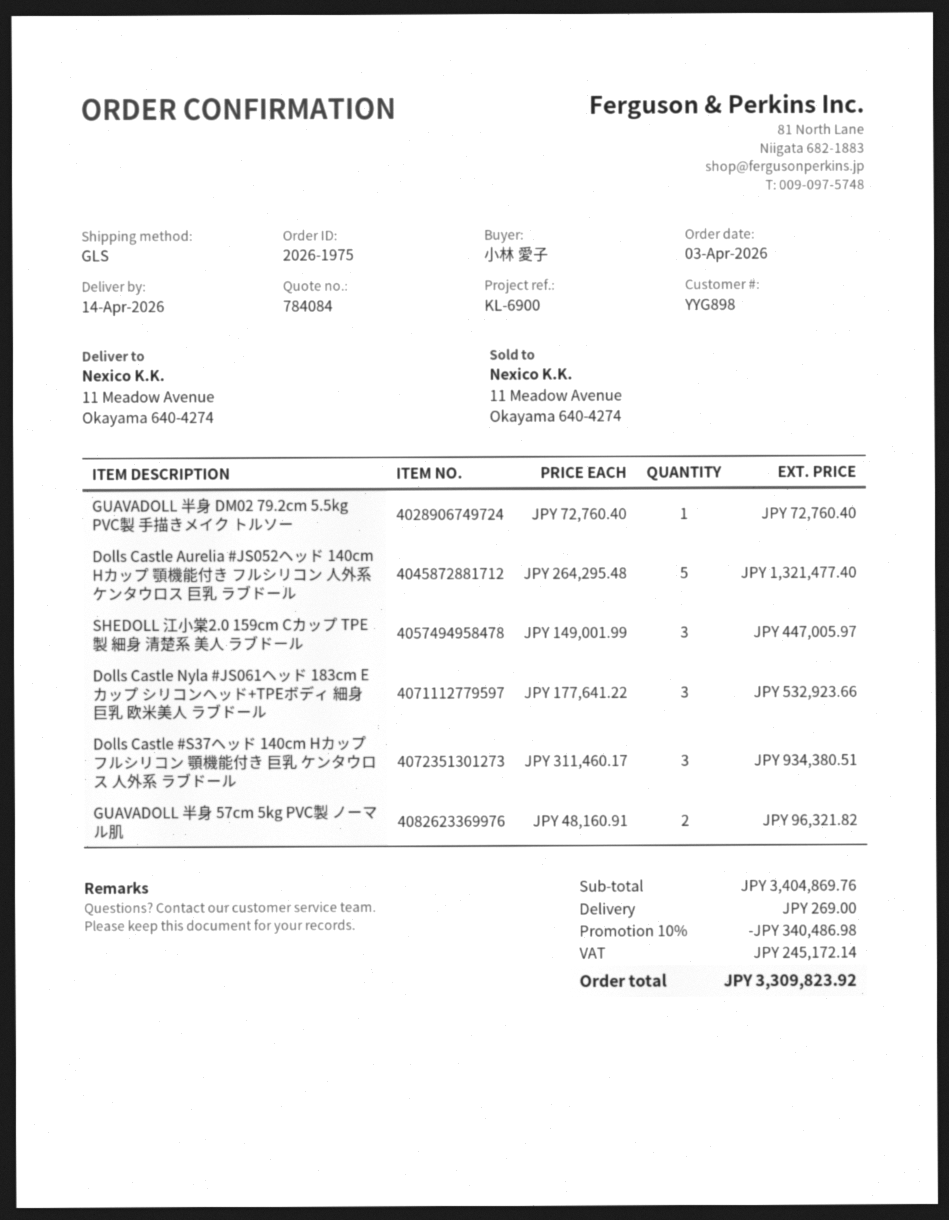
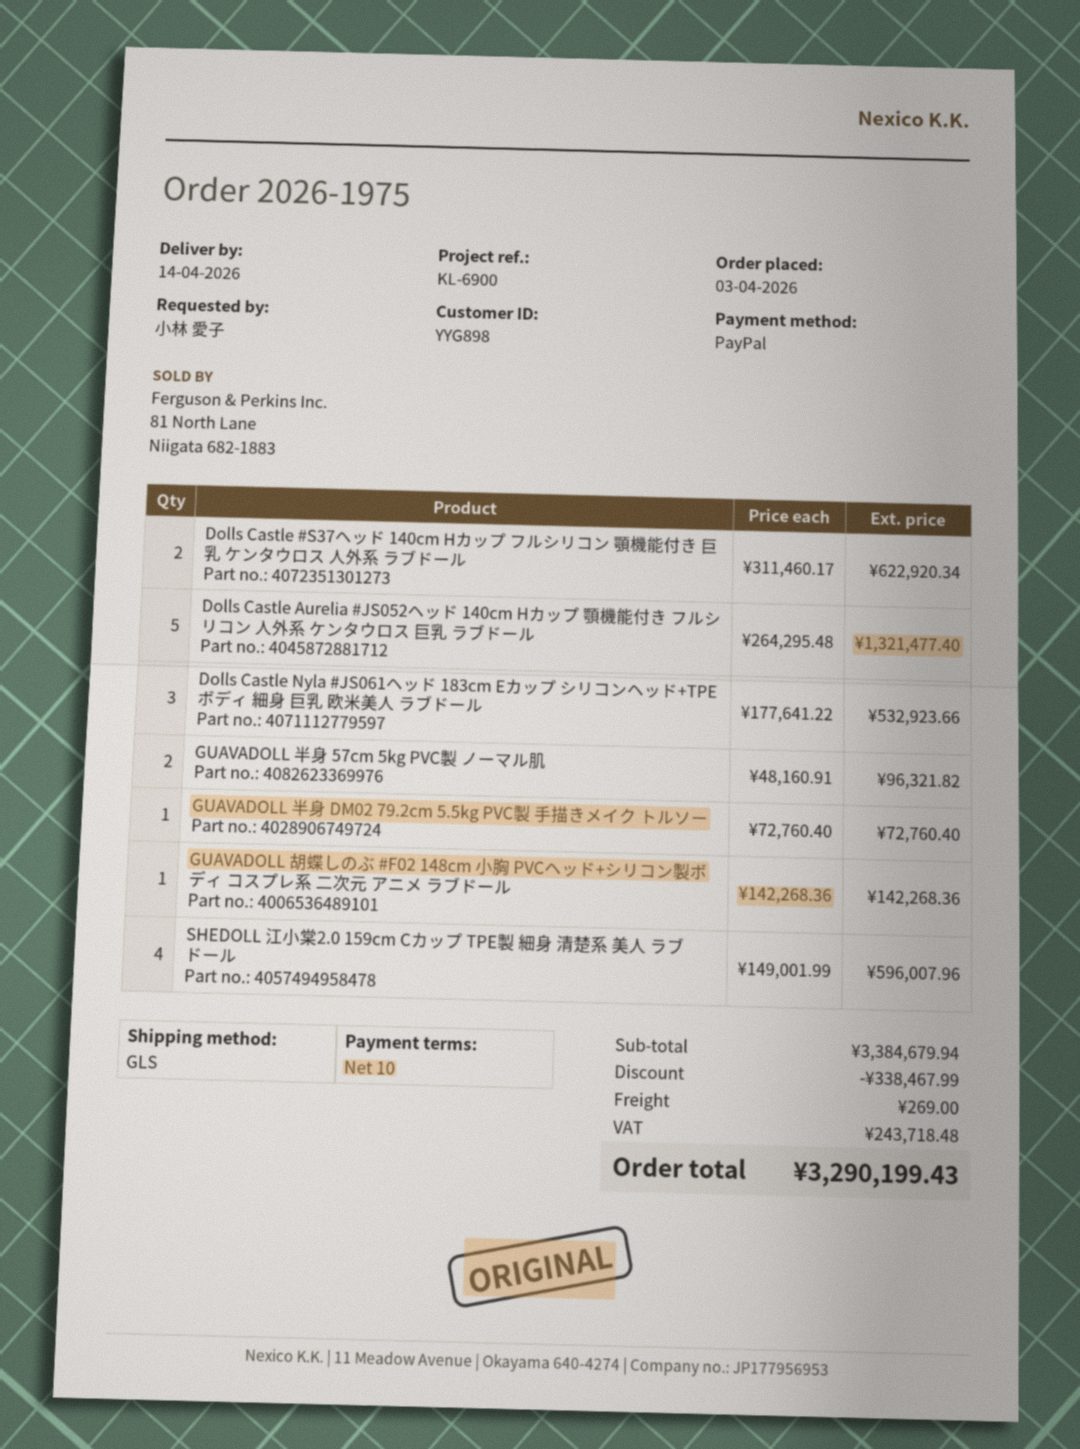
SHEDOLL 江小棠2.0 159cm Cカップ TPE製 細身 清楚系 美人 ラブドール: 3 x 149001.99 = 447005.97 -> 4 x 149001.99 = 596007.96
Dolls Castle #S37ヘッド 140cm Hカップ フルシリコン 顎機能付き 巨乳 ケンタウロス 人外系 ラブドール: 3 x 311460.17 = 934380.51 -> 2 x 311460.17 = 622920.34
GUAVADOLL 胡蝶しのぶ #F02 148cm 小胸 PVCヘッド+シリコン製ボディ コスプレ系 二次元 アニメ ラブドール: none -> 1 x 142268.36 = 142268.36
subtotal: 3404869.76 -> 3384679.94
discount: 340486.98 -> 338467.99
tax: 245172.14 -> 243718.48
total: 3309823.92 -> 3290199.43

